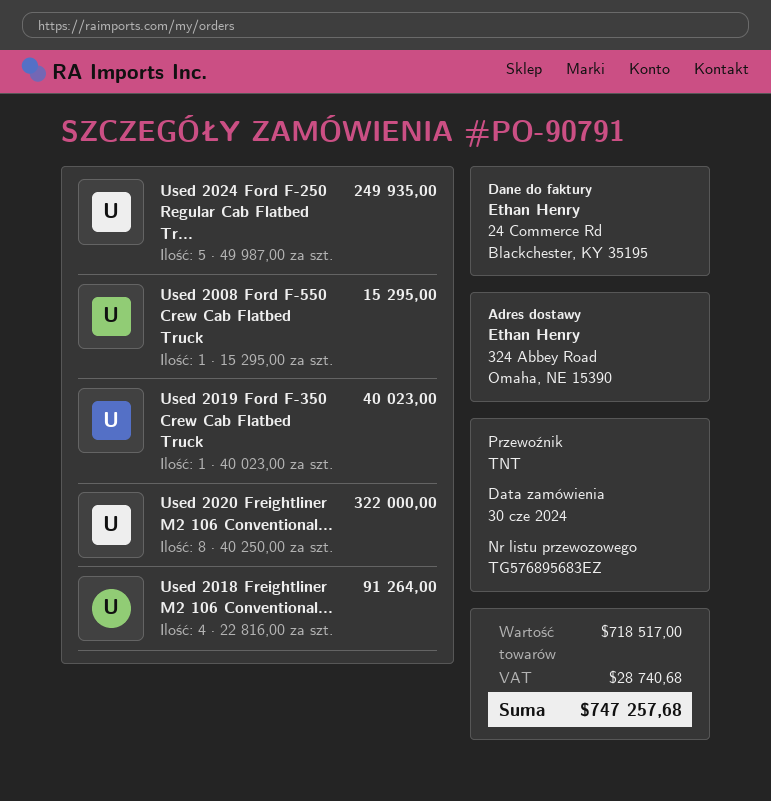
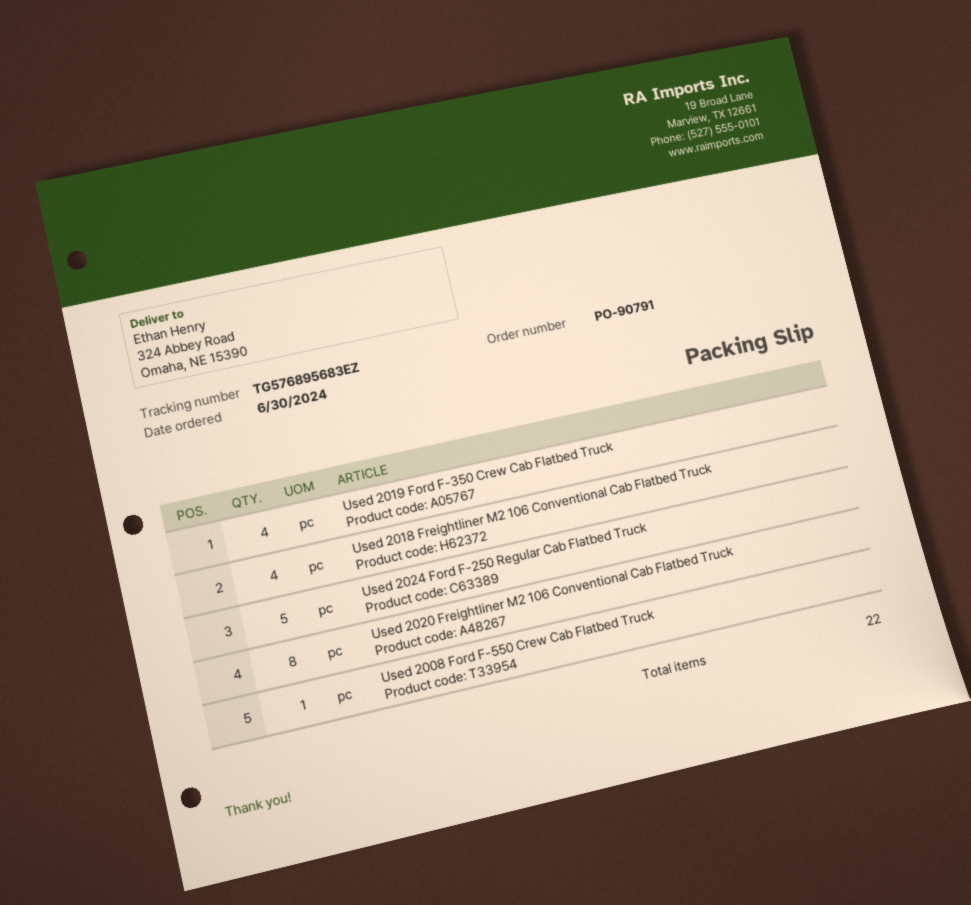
Used 2019 Ford F-350 Crew Cab Flatbed Truck: 1 -> 4

